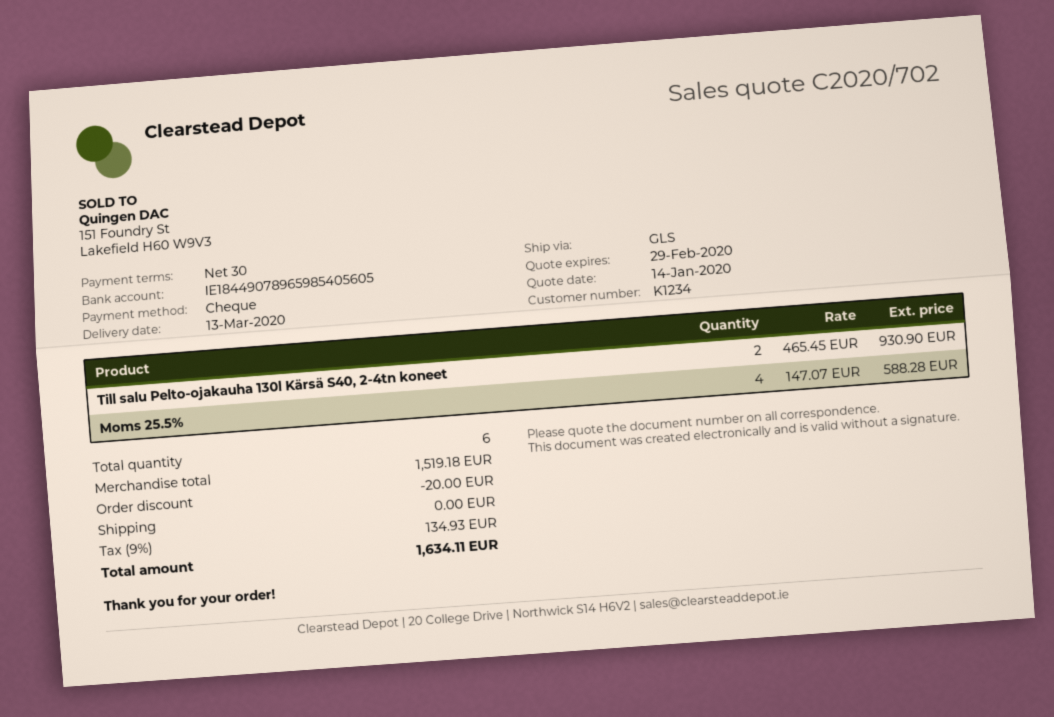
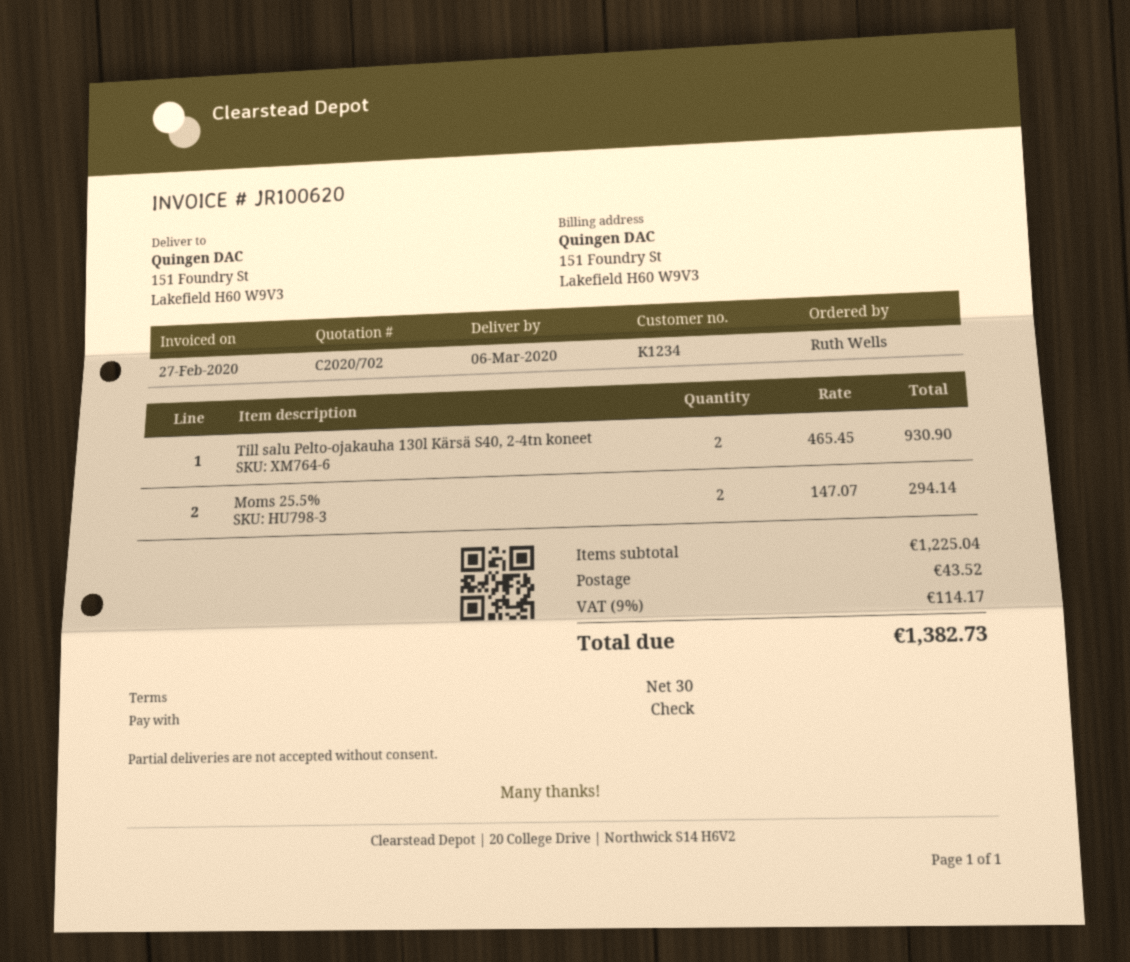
delivery date: 2020-03-13 -> 2020-03-06
Moms 25.5%: 4 x 147.07 = 588.28 -> 2 x 147.07 = 294.14
subtotal: 1519.18 -> 1225.04
discount: 20.00 -> none
shipping: 0.00 -> 43.52
tax: 9% = 134.93 -> 9% = 114.17
total: 1634.11 -> 1382.73

